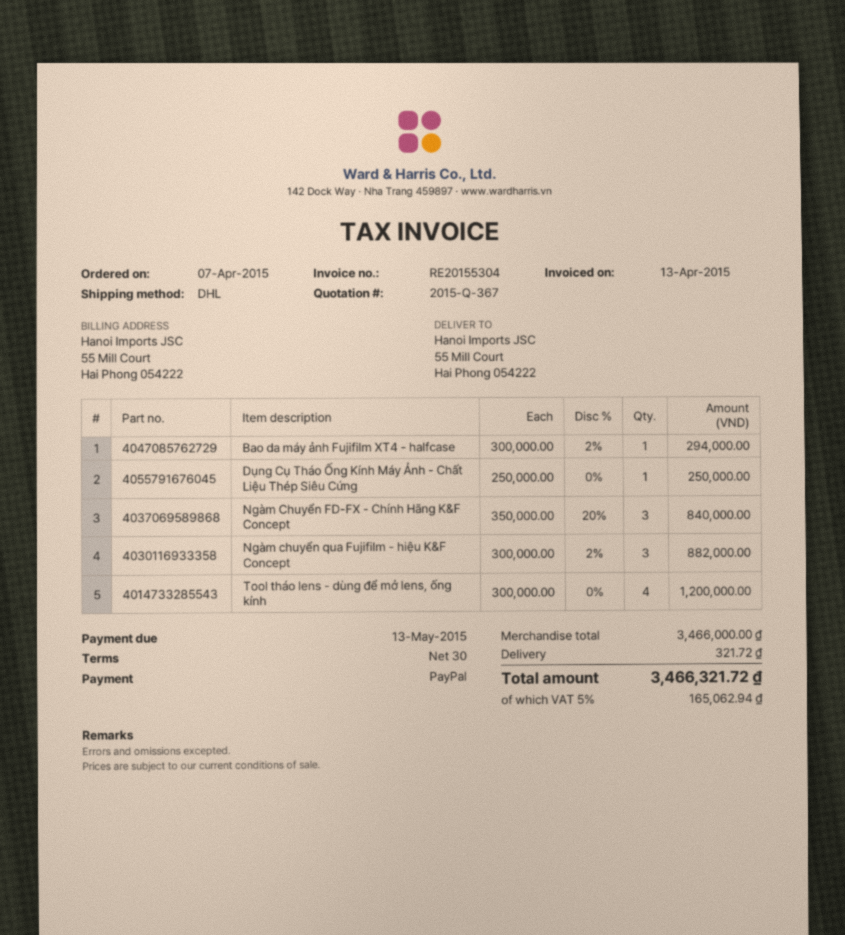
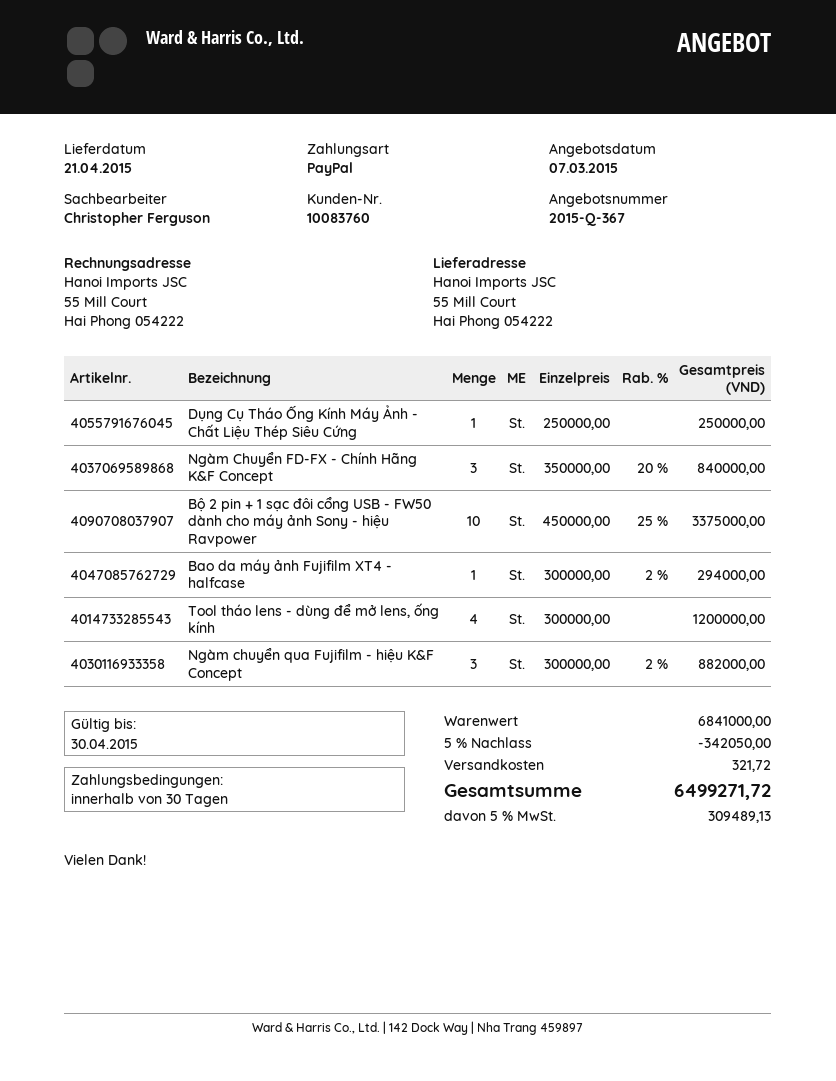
Bộ 2 pin + 1 sạc đôi cổng USB - FW50 dành cho máy ảnh Sony - hiệu Ravpower: none -> 10 x 450000.00 - 25% = 3375000.00
subtotal: 3466000.00 -> 6841000.00
discount: none -> 5% = 342050.00
tax: 5% = 165062.94 -> 5% = 309489.13
total: 3466321.72 -> 6499271.72

